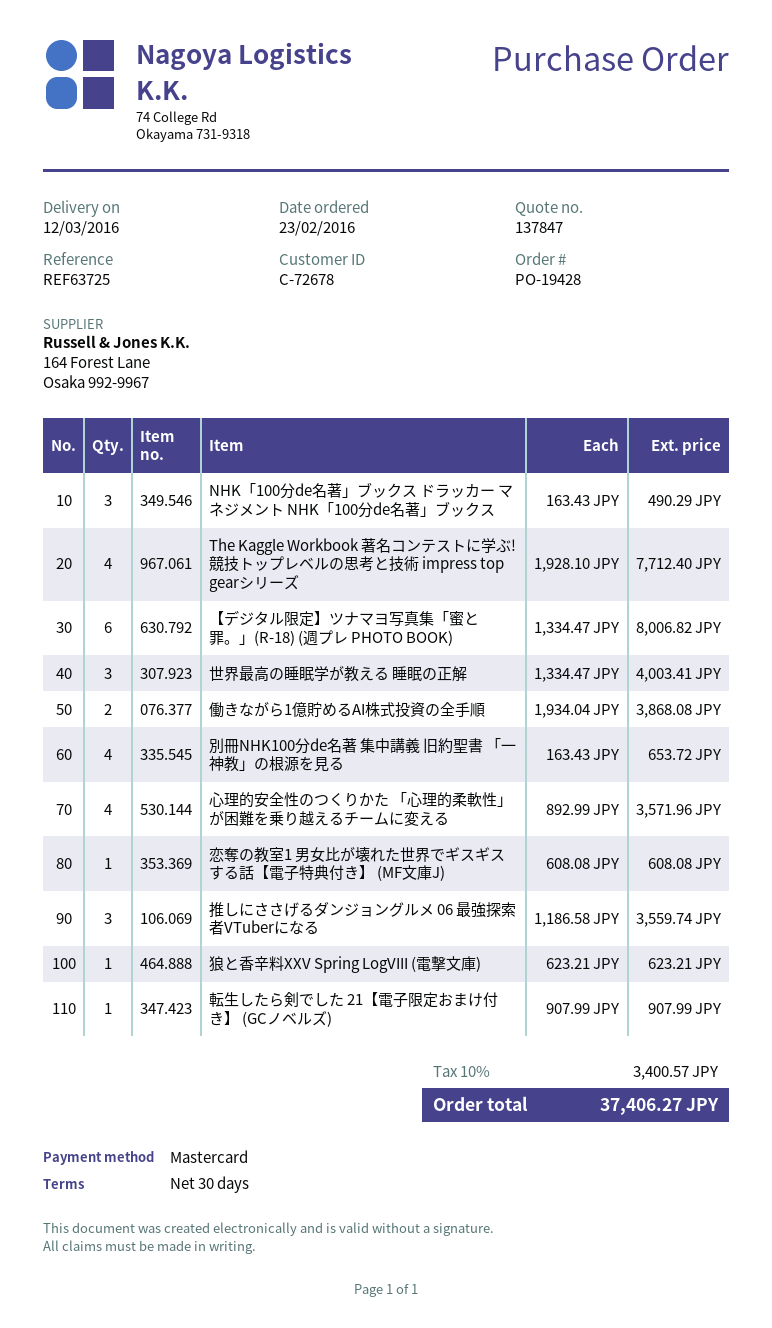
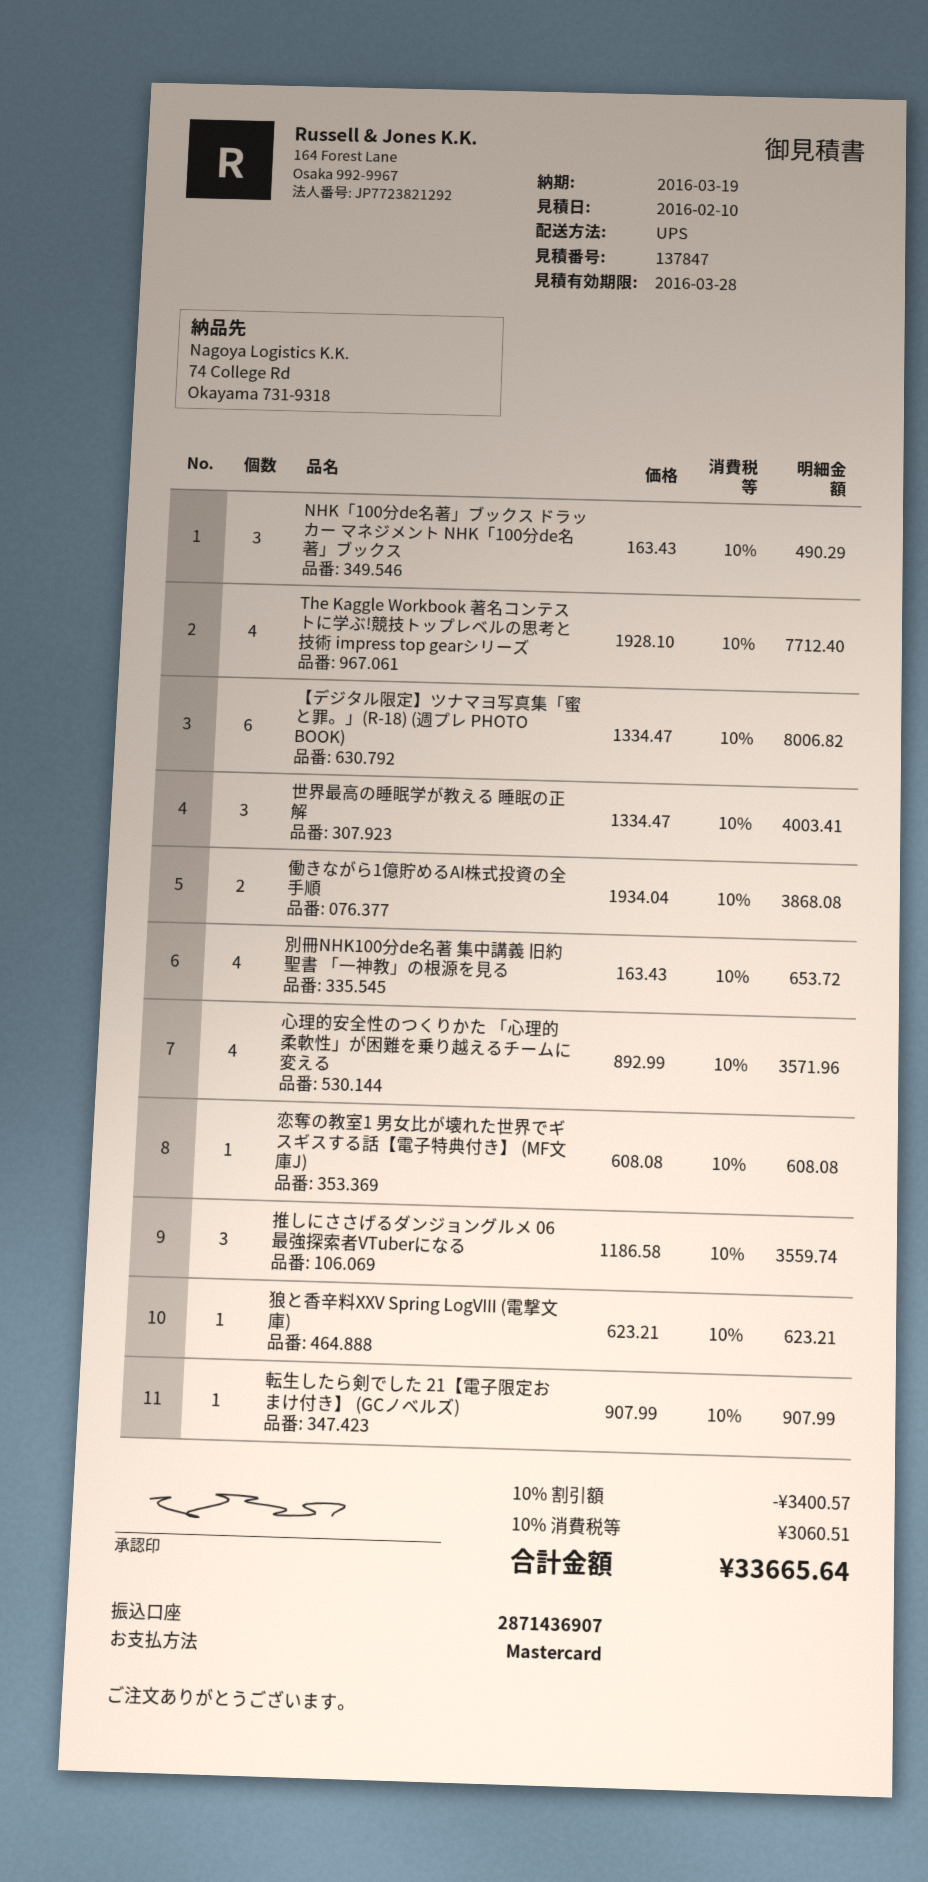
delivery date: 2016-03-12 -> 2016-03-19
discount: none -> 10% = 3400.57
tax: 10% = 3400.57 -> 10% = 3060.51
total: 37406.27 -> 33665.64

